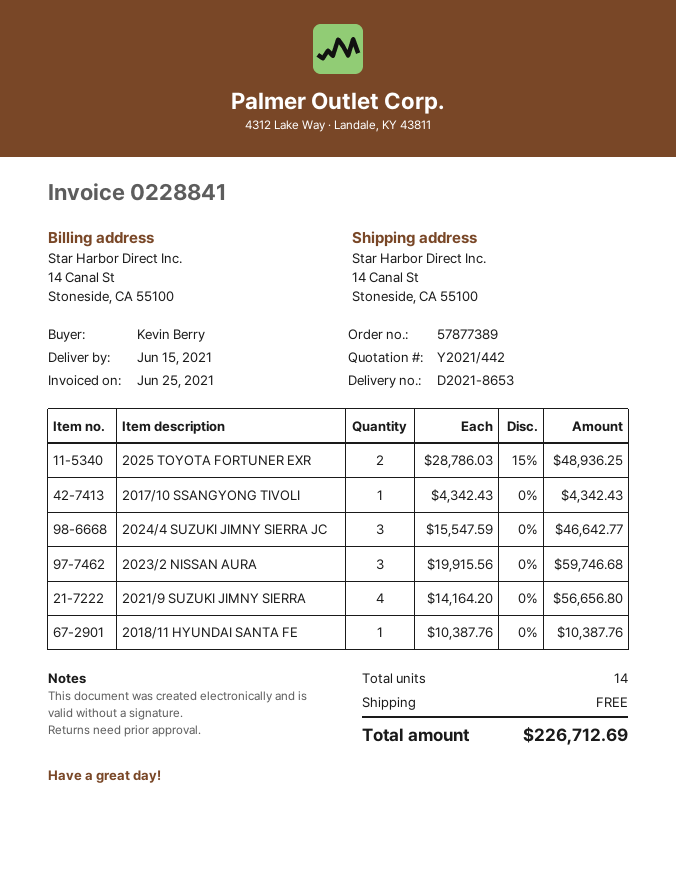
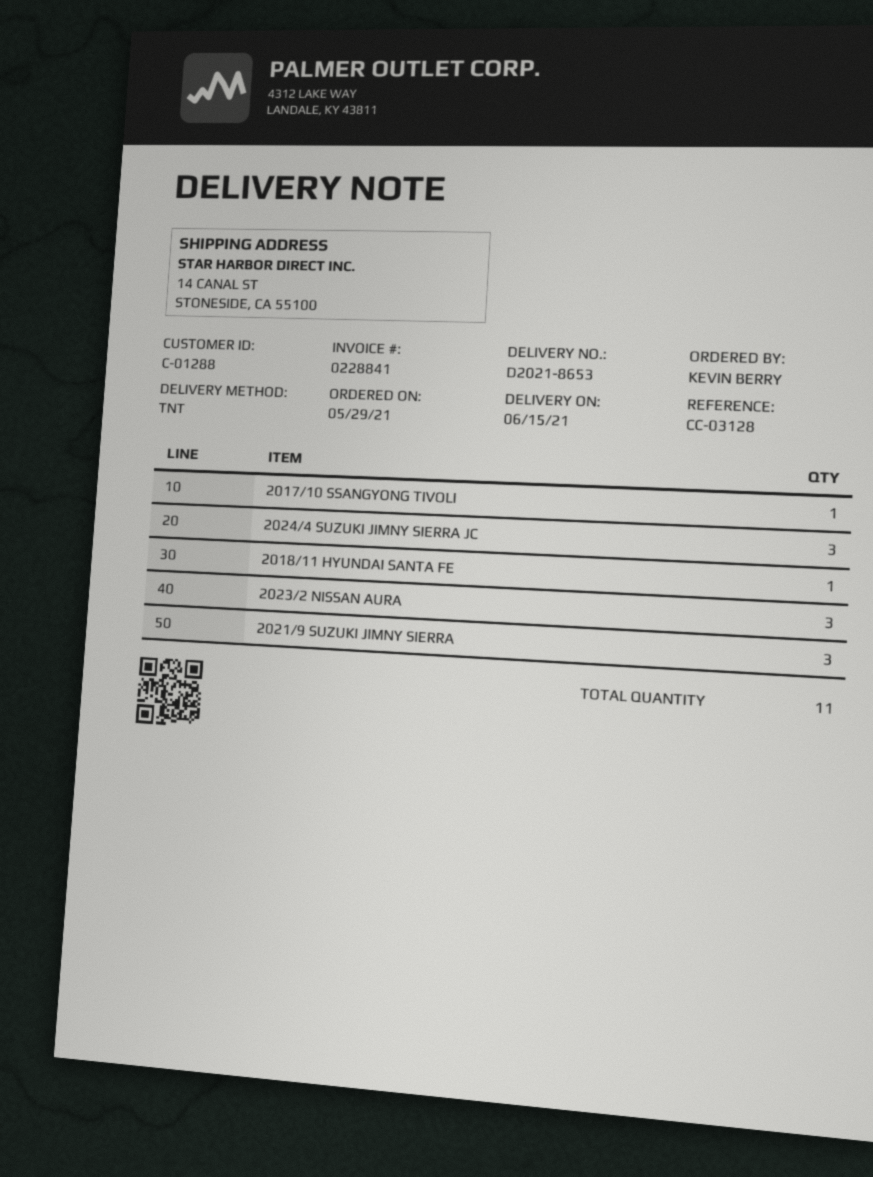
2025 TOYOTA FORTUNER EXR: 2 -> none
2021/9 SUZUKI JIMNY SIERRA: 4 -> 3
total quantity: 14 -> 11

